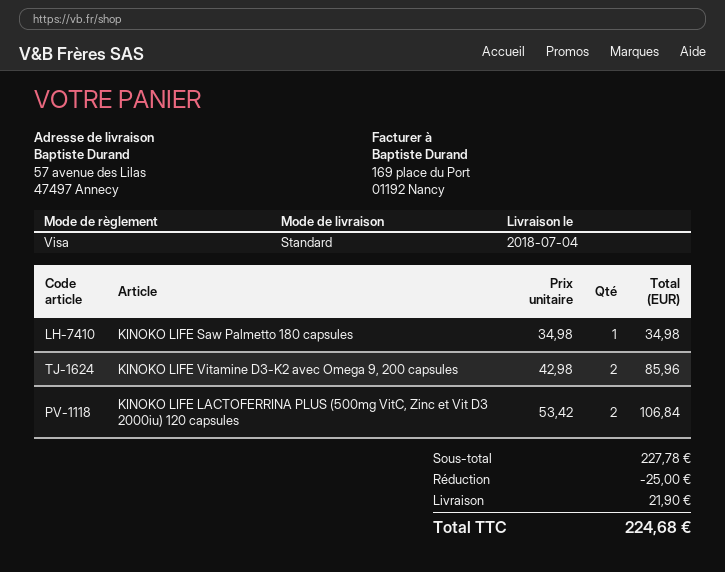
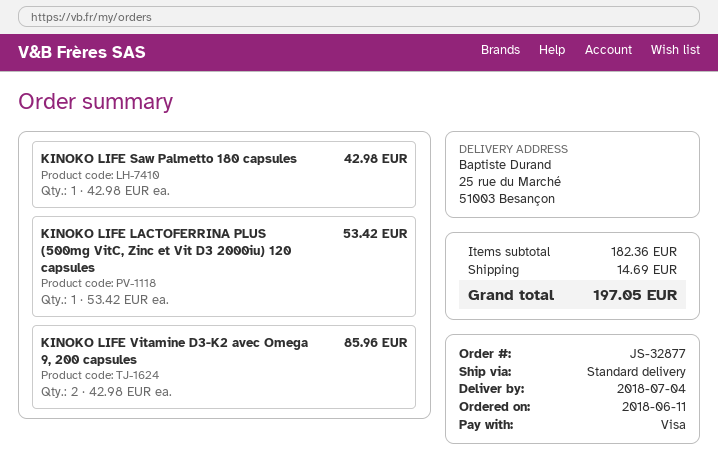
ship to: 57 avenue des Lilas, 47497 Annecy -> 25 rue du Marché, 51003 Besançon
KINOKO LIFE Saw Palmetto 180 capsules: 1 x 34.98 = 34.98 -> 1 x 42.98 = 42.98
KINOKO LIFE LACTOFERRINA PLUS (500mg VitC, Zinc et Vit D3 2000iu) 120 capsules: 2 x 53.42 = 106.84 -> 1 x 53.42 = 53.42
subtotal: 227.78 -> 182.36
discount: 25.00 -> none
shipping: 21.90 -> 14.69
total: 224.68 -> 197.05

